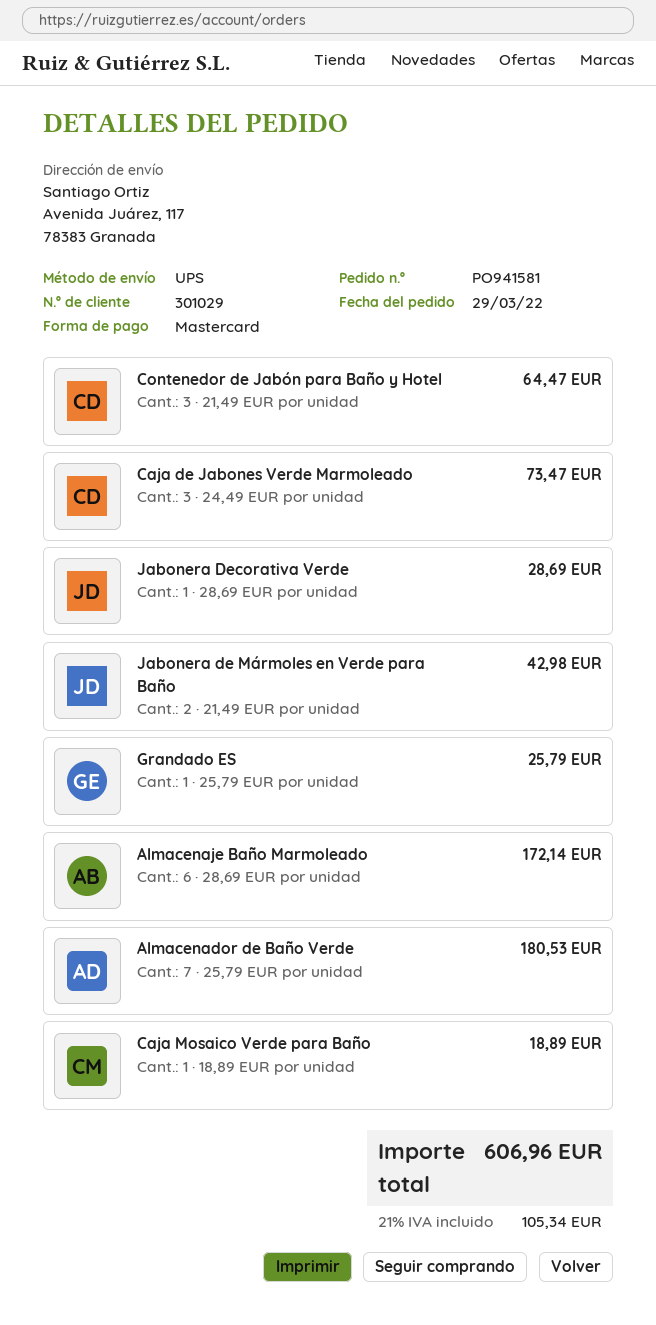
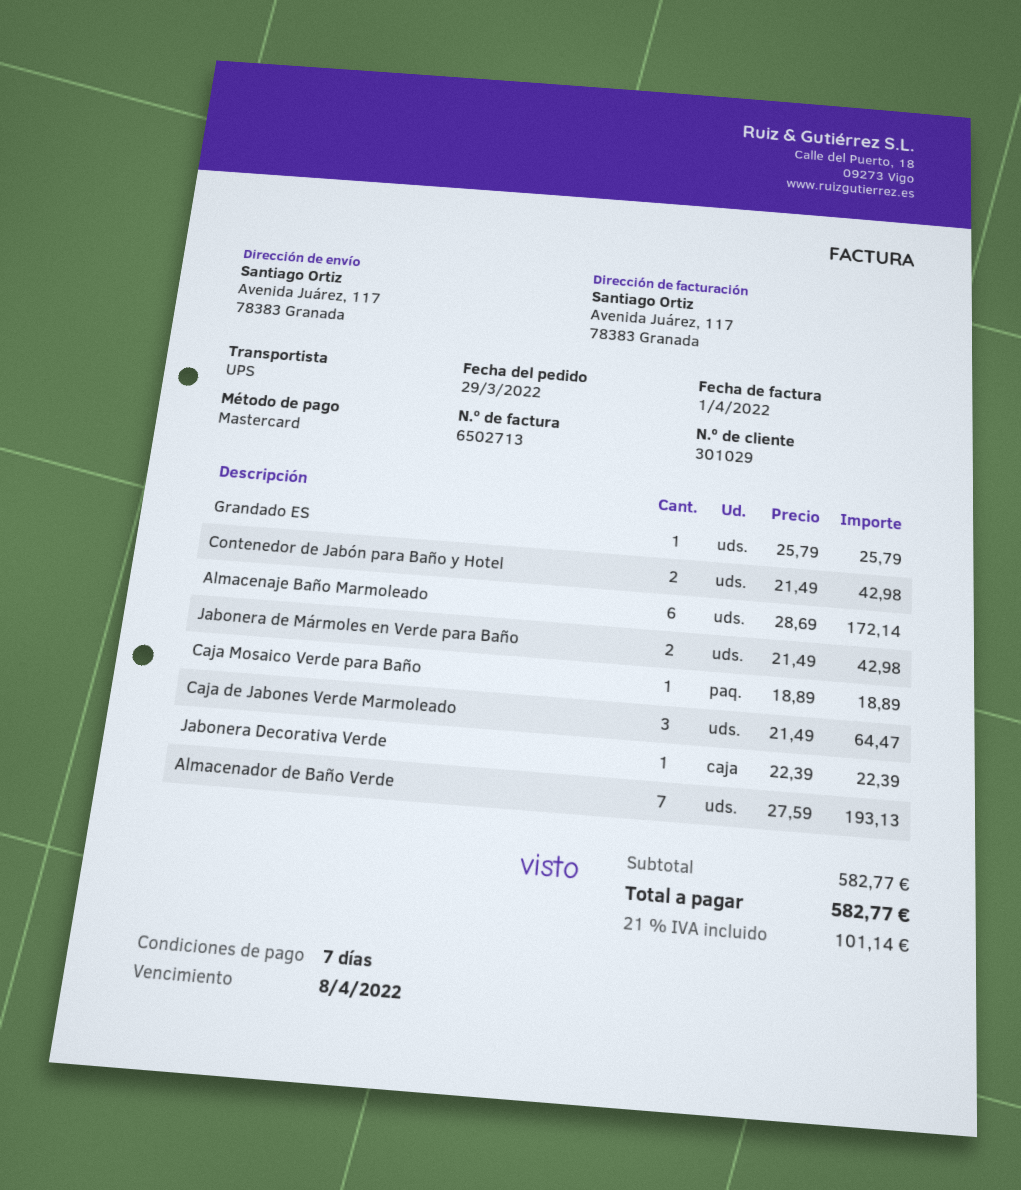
Contenedor de Jabón para Baño y Hotel: 3 x 21.49 = 64.47 -> 2 x 21.49 = 42.98
Caja de Jabones Verde Marmoleado: 3 x 24.49 = 73.47 -> 3 x 21.49 = 64.47
Jabonera Decorativa Verde: 1 x 28.69 = 28.69 -> 1 x 22.39 = 22.39
Almacenador de Baño Verde: 7 x 25.79 = 180.53 -> 7 x 27.59 = 193.13
tax: 21% = 105.34 -> 21% = 101.14
total: 606.96 -> 582.77

